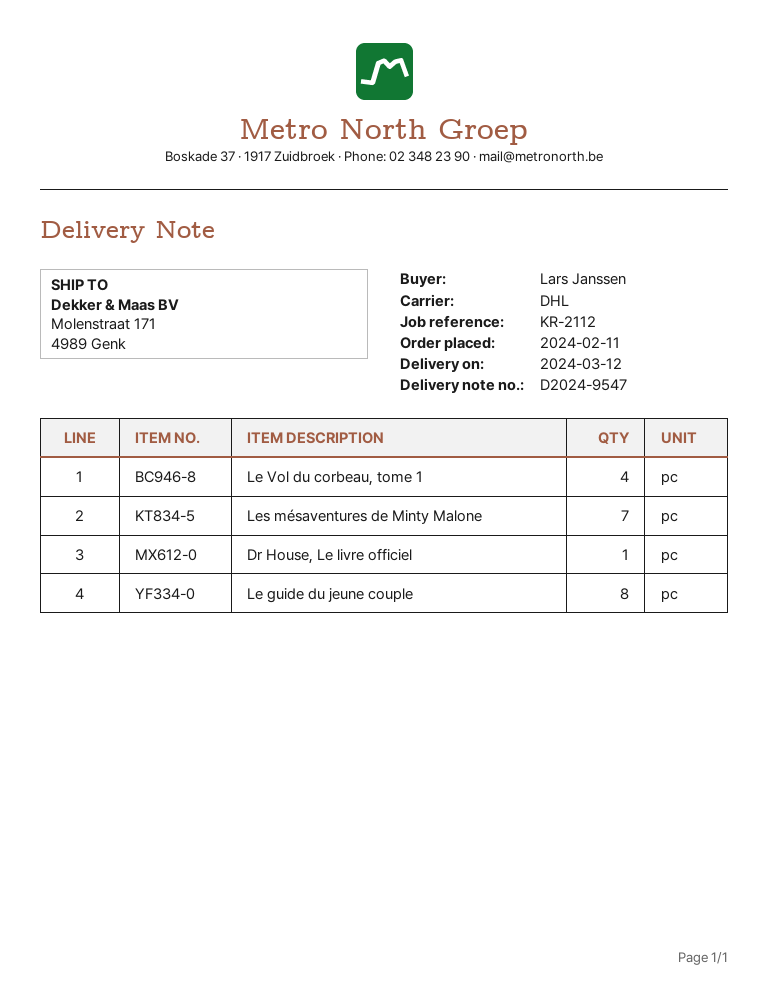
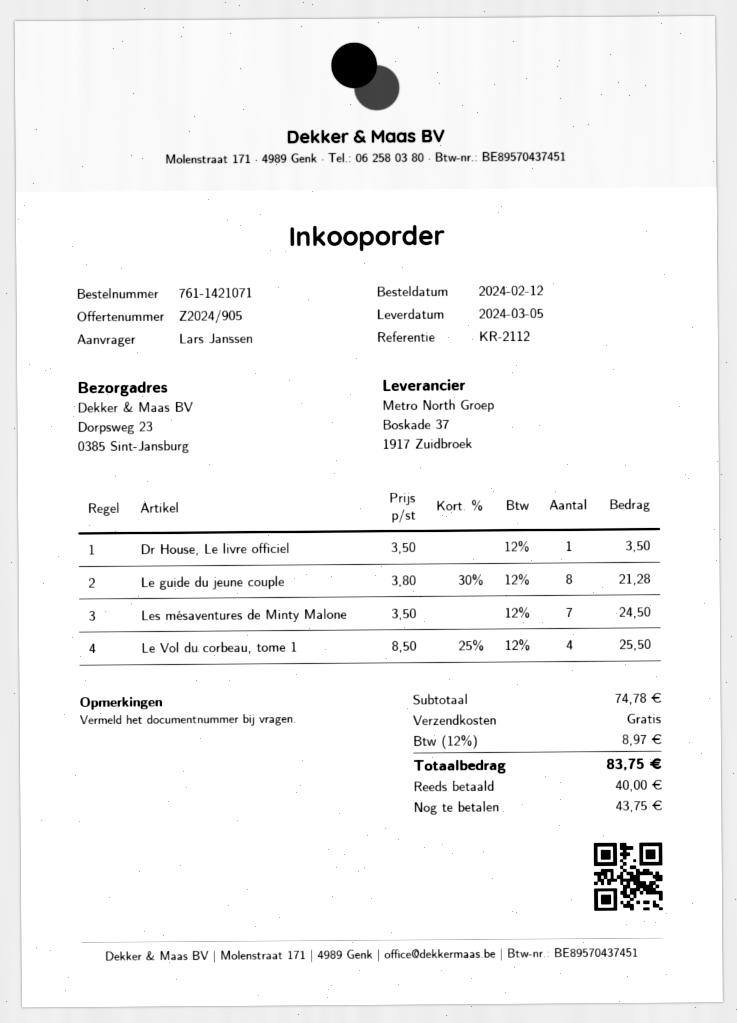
order date: 2024-02-11 -> 2024-02-12
delivery date: 2024-03-12 -> 2024-03-05
ship to: Molenstraat 171, 4989 Genk -> Dorpsweg 23, 0385 Sint-Jansburg

